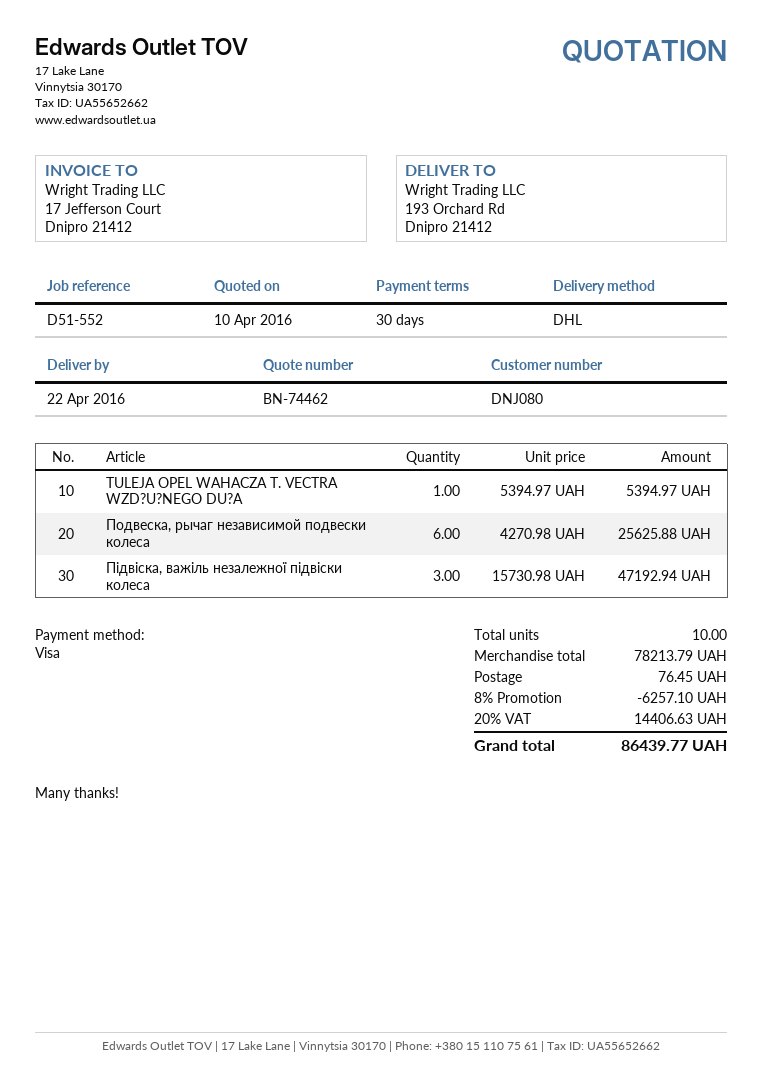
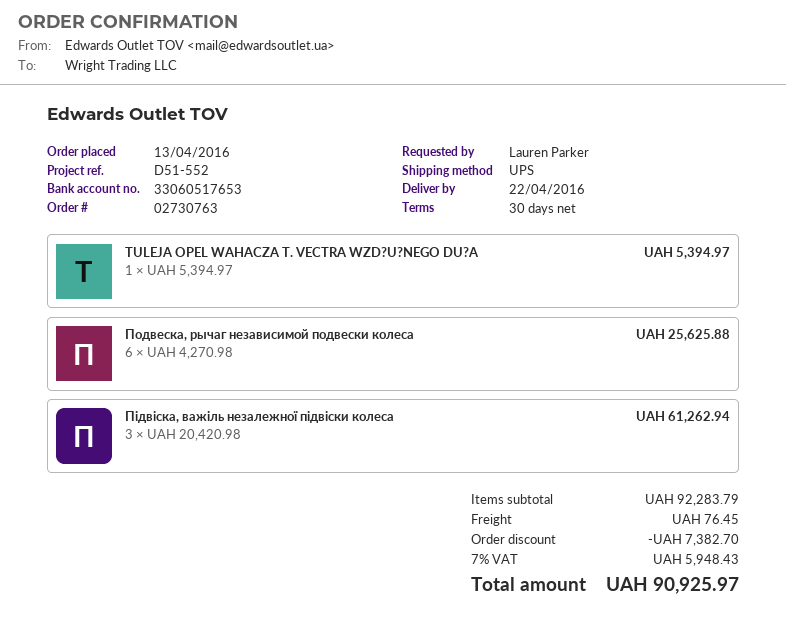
shipping method: DHL -> UPS
Підвіска, важіль незалежної підвіски колеса: 3 x 15730.98 = 47192.94 -> 3 x 20420.98 = 61262.94
subtotal: 78213.79 -> 92283.79
discount: 6257.10 -> 7382.70
tax: 20% = 14406.63 -> 7% = 5948.43
total: 86439.77 -> 90925.97

